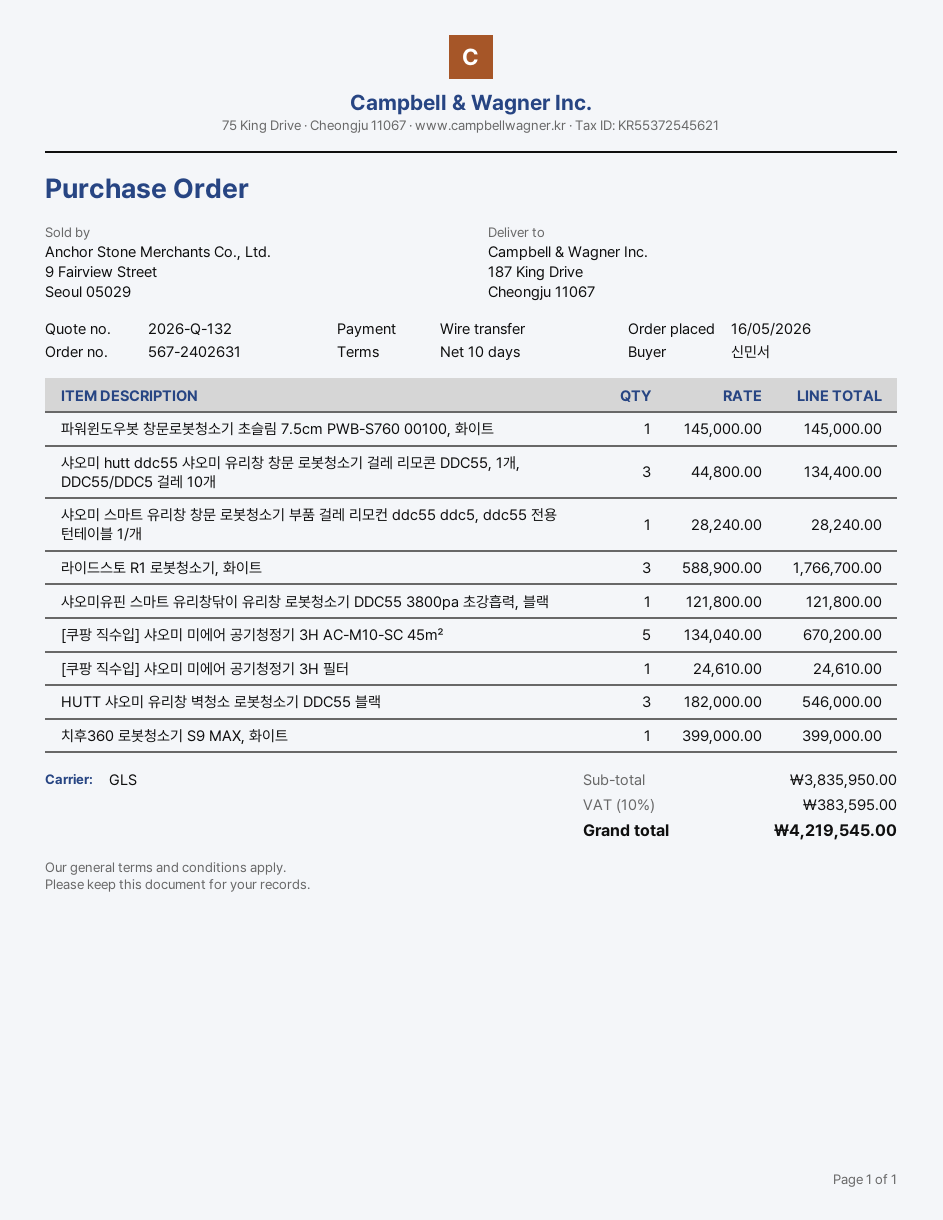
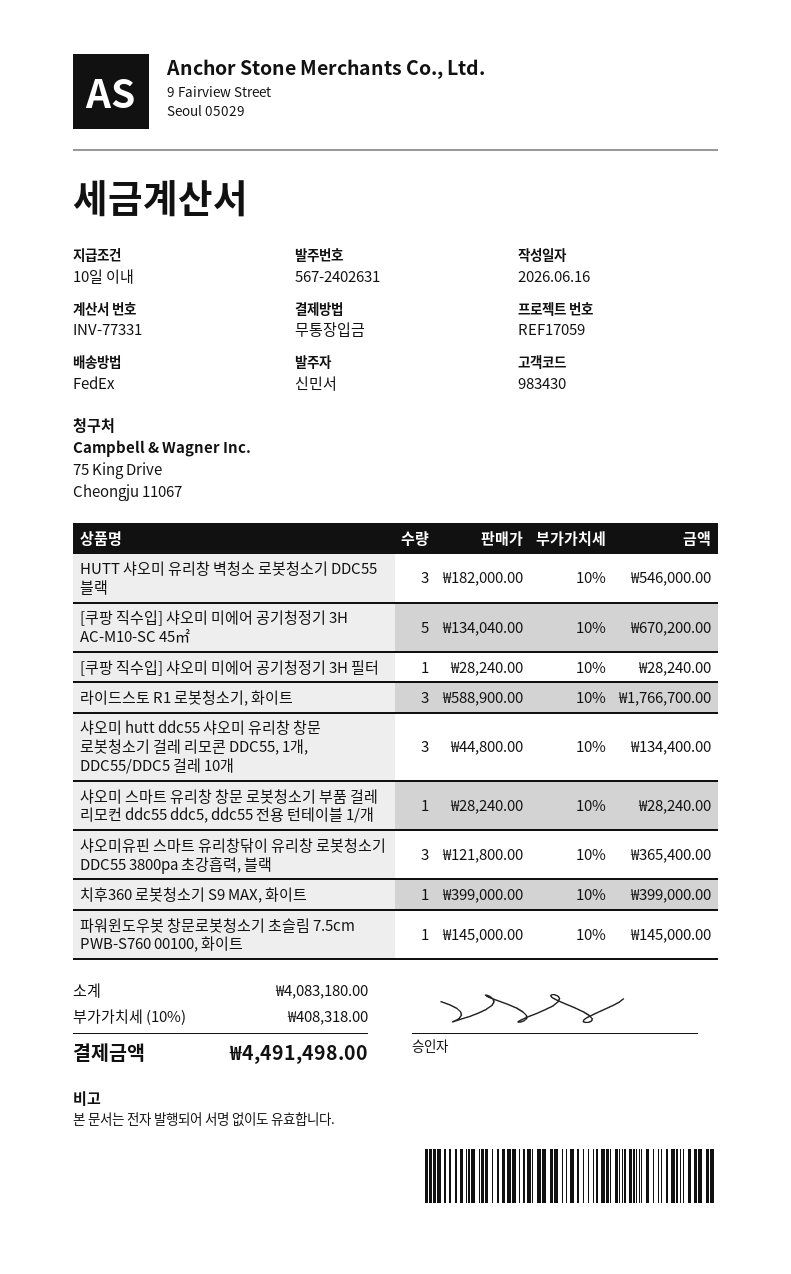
shipping method: GLS -> FedEx
샤오미유핀 스마트 유리창닦이 유리창 로봇청소기 DDC55 3800pa 초강흡력, 블랙: 1 x 121800.00 = 121800.00 -> 3 x 121800.00 = 365400.00
[쿠팡 직수입] 샤오미 미에어 공기청정기 3H 필터: 1 x 24610.00 = 24610.00 -> 1 x 28240.00 = 28240.00
subtotal: 3835950.00 -> 4083180.00
tax: 10% = 383595.00 -> 10% = 408318.00
total: 4219545.00 -> 4491498.00

